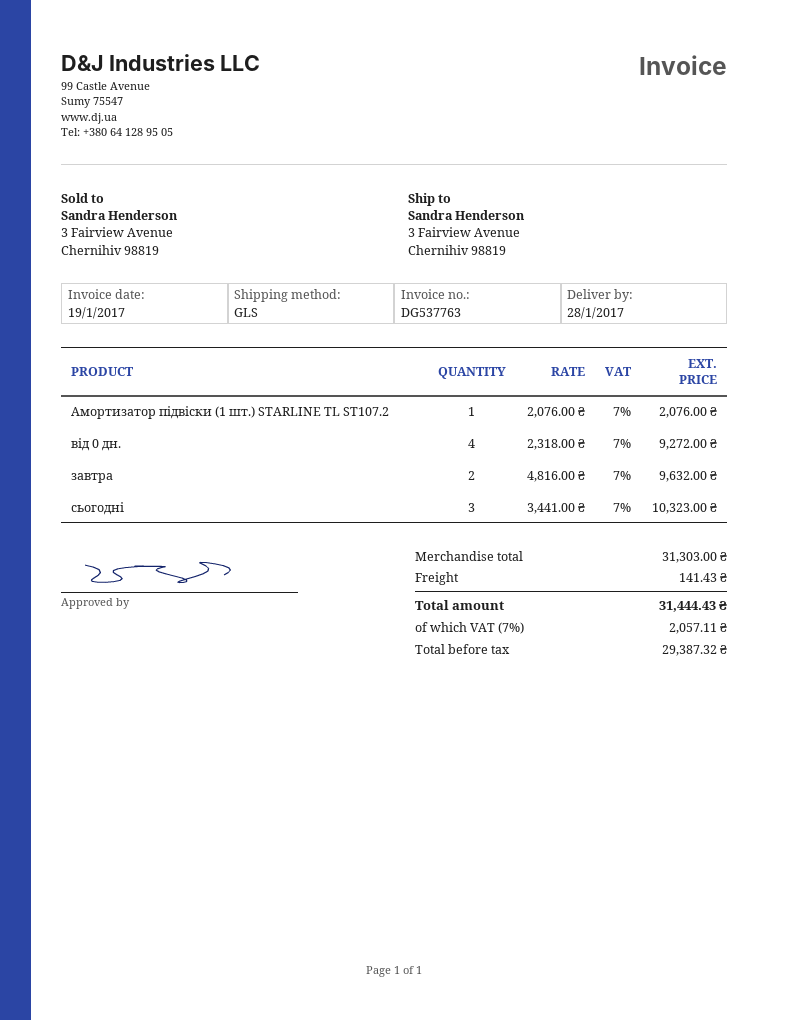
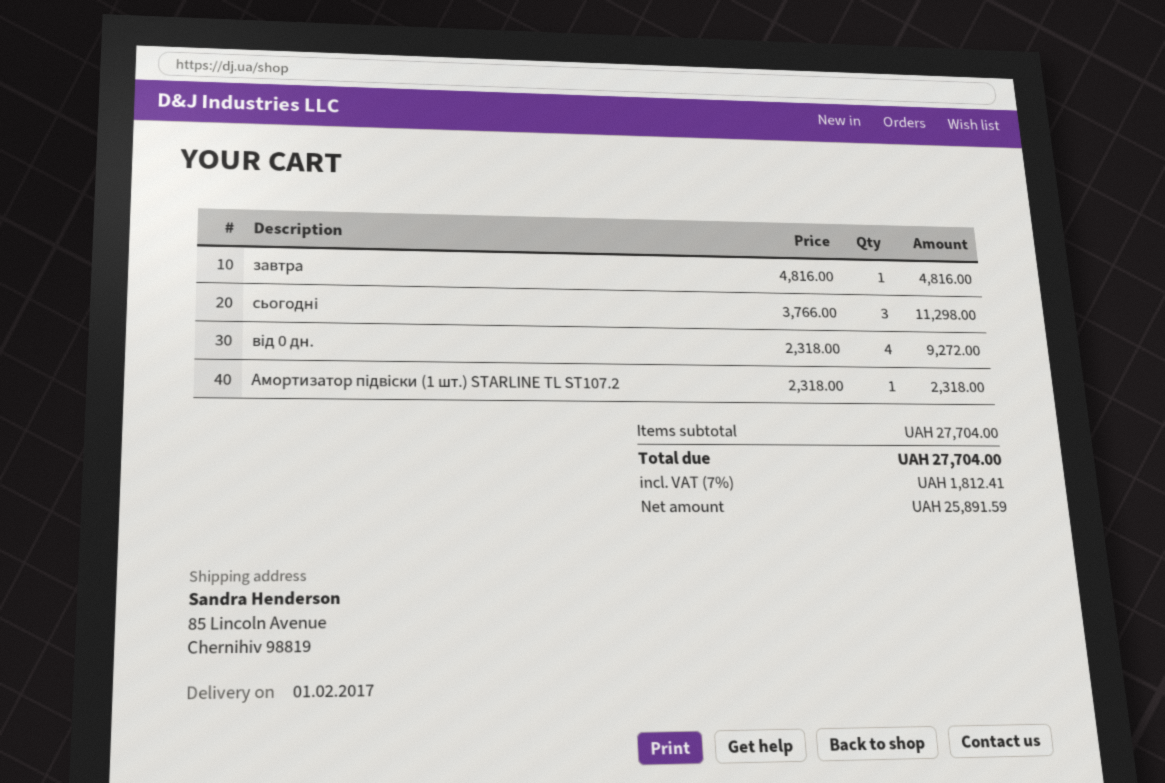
delivery date: 2017-01-28 -> 2017-02-01
ship to: 3 Fairview Avenue, Chernihiv 98819 -> 85 Lincoln Avenue, Chernihiv 98819
Амортизатор підвіски (1 шт.) STARLINE TL ST107.2: 1 x 2076.00 = 2076.00 -> 1 x 2318.00 = 2318.00
завтра: 2 x 4816.00 = 9632.00 -> 1 x 4816.00 = 4816.00
сьогодні: 3 x 3441.00 = 10323.00 -> 3 x 3766.00 = 11298.00
subtotal: 31303.00 -> 27704.00
shipping: 141.43 -> none
net: 29387.32 -> 25891.59
tax: 7% = 2057.11 -> 7% = 1812.41
total: 31444.43 -> 27704.00

